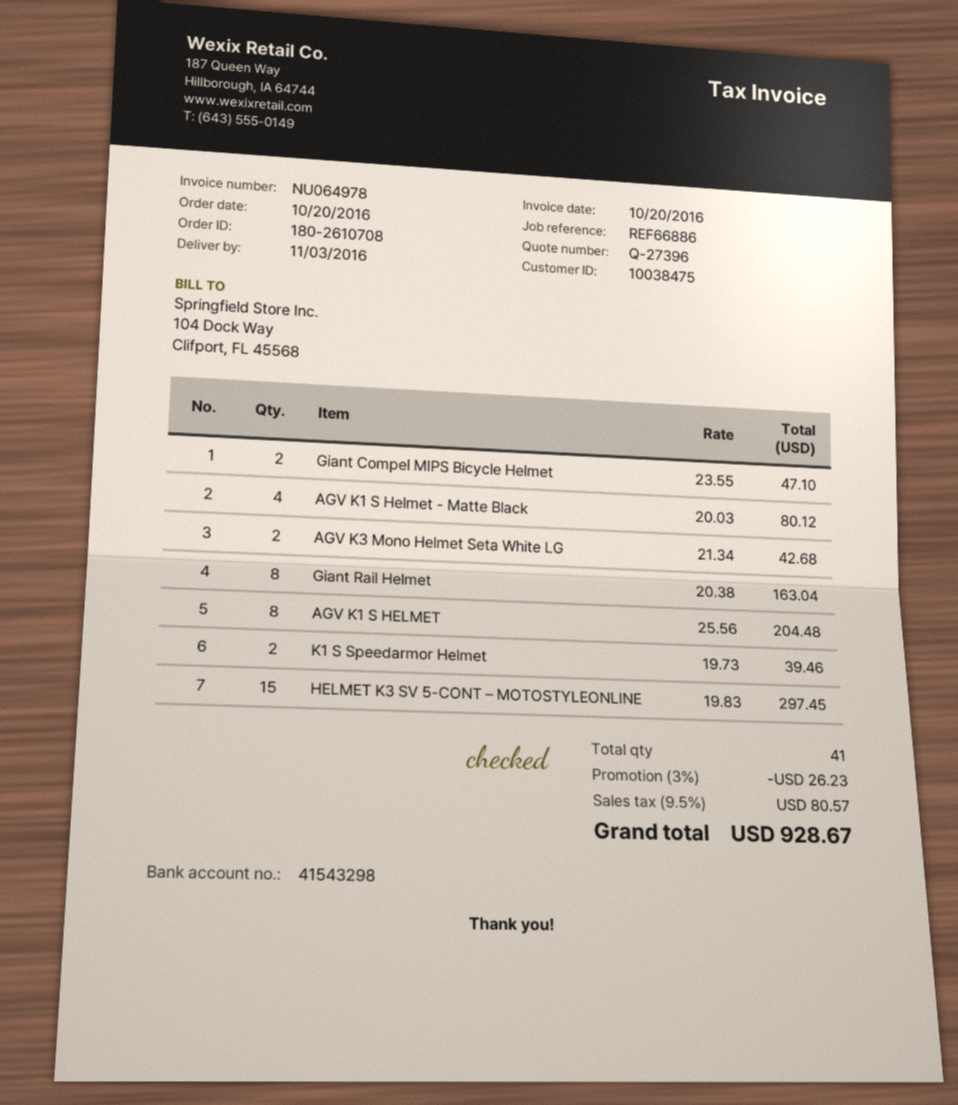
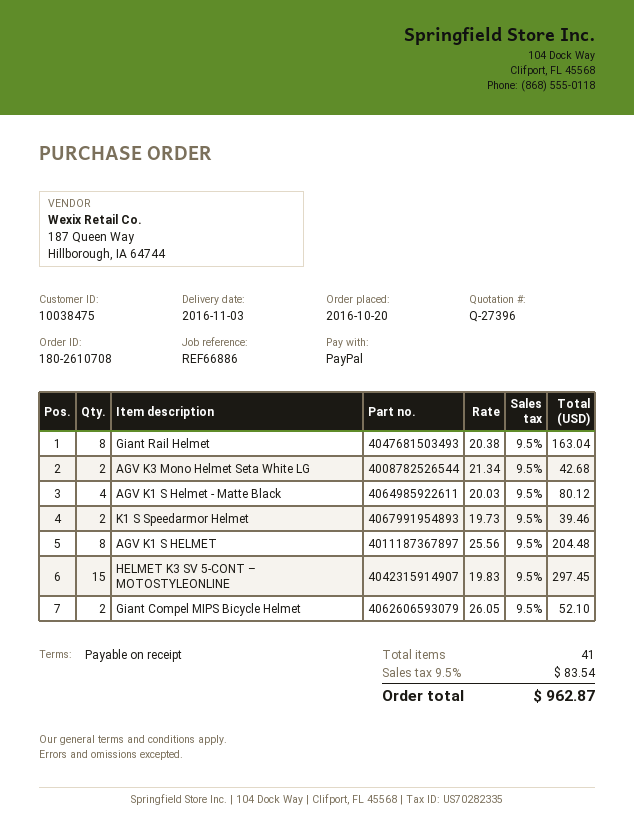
Giant Compel MIPS Bicycle Helmet: 2 x 23.55 = 47.10 -> 2 x 26.05 = 52.10
discount: 3% = 26.23 -> none
tax: 9.5% = 80.57 -> 9.5% = 83.54
total: 928.67 -> 962.87

